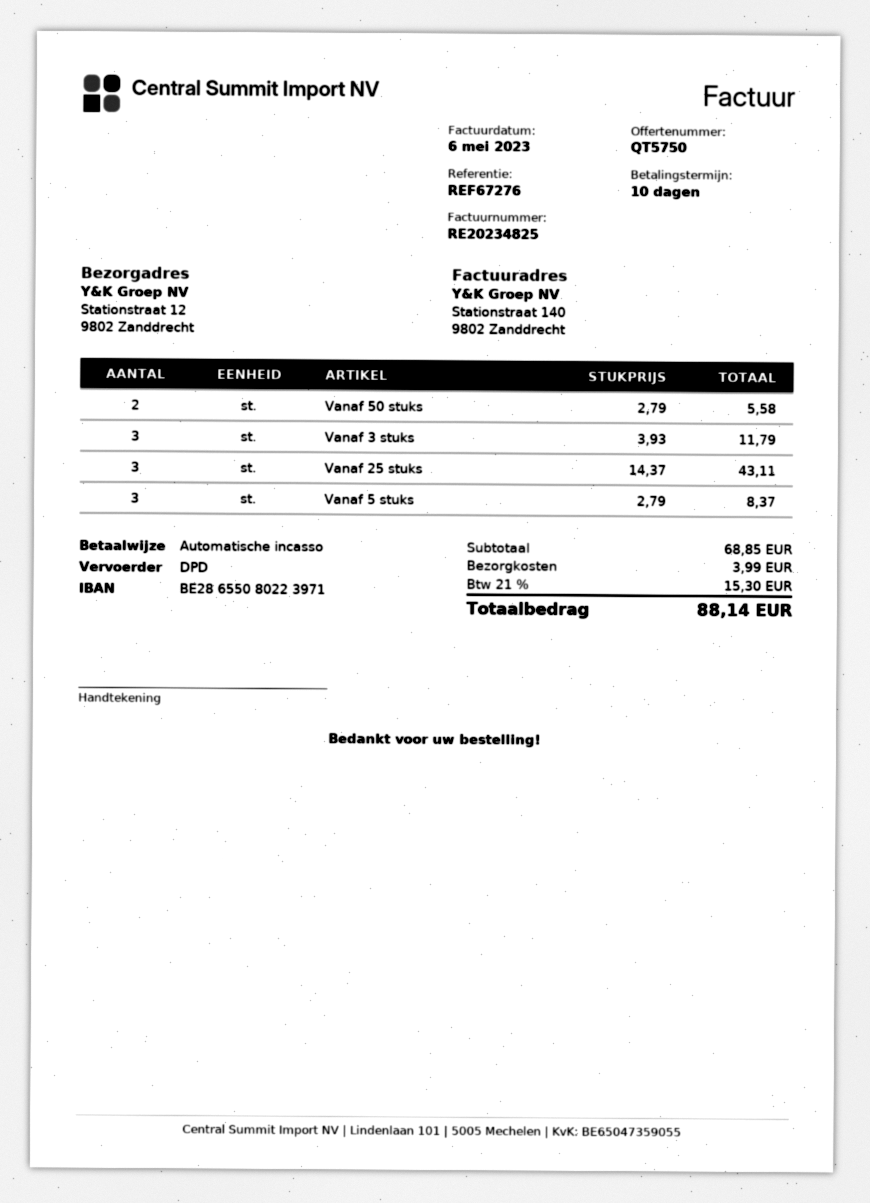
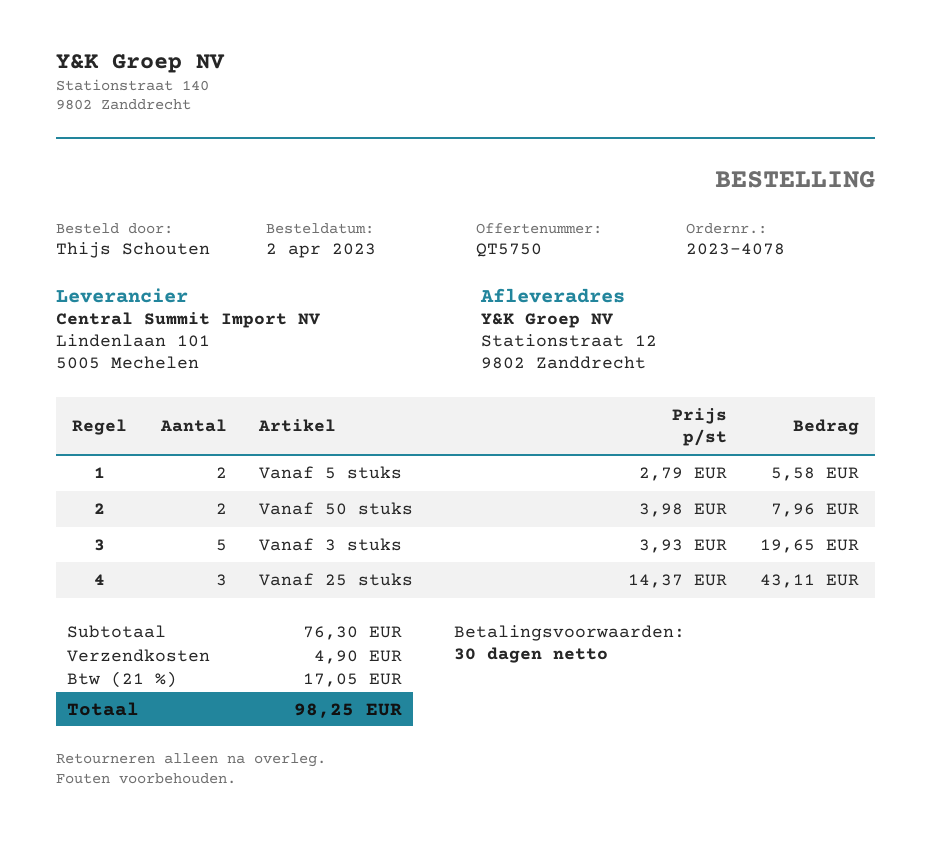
payment terms: 10 days -> 30 days
Vanaf 50 stuks: 2 x 2.79 = 5.58 -> 2 x 3.98 = 7.96
Vanaf 3 stuks: 3 x 3.93 = 11.79 -> 5 x 3.93 = 19.65
Vanaf 5 stuks: 3 x 2.79 = 8.37 -> 2 x 2.79 = 5.58
subtotal: 68.85 -> 76.30
shipping: 3.99 -> 4.90
tax: 21% = 15.30 -> 21% = 17.05
total: 88.14 -> 98.25

